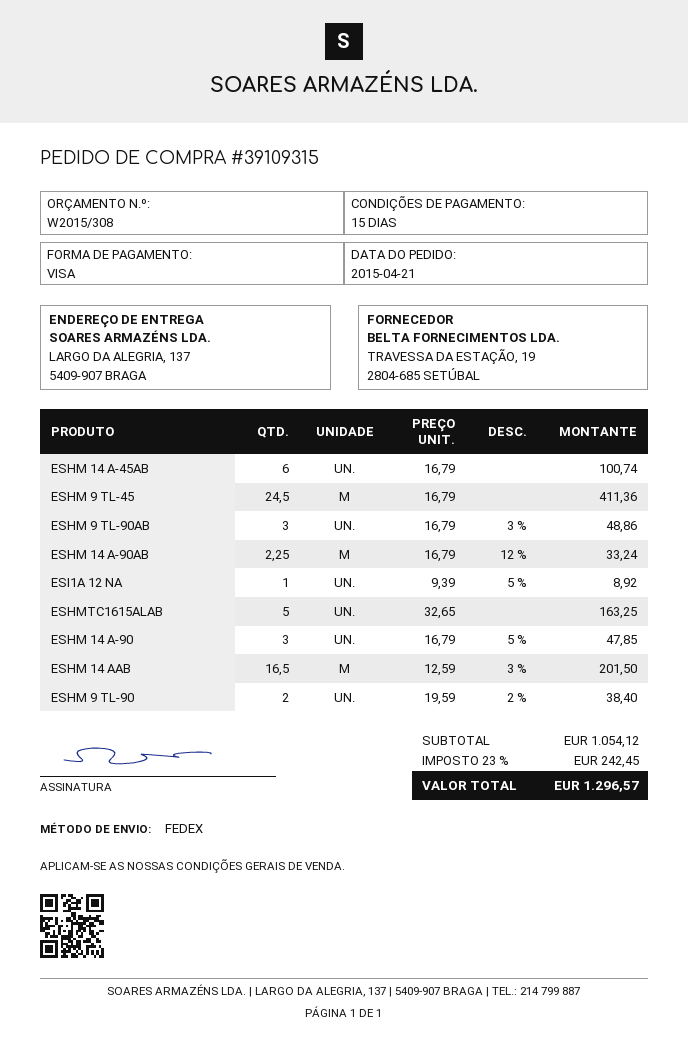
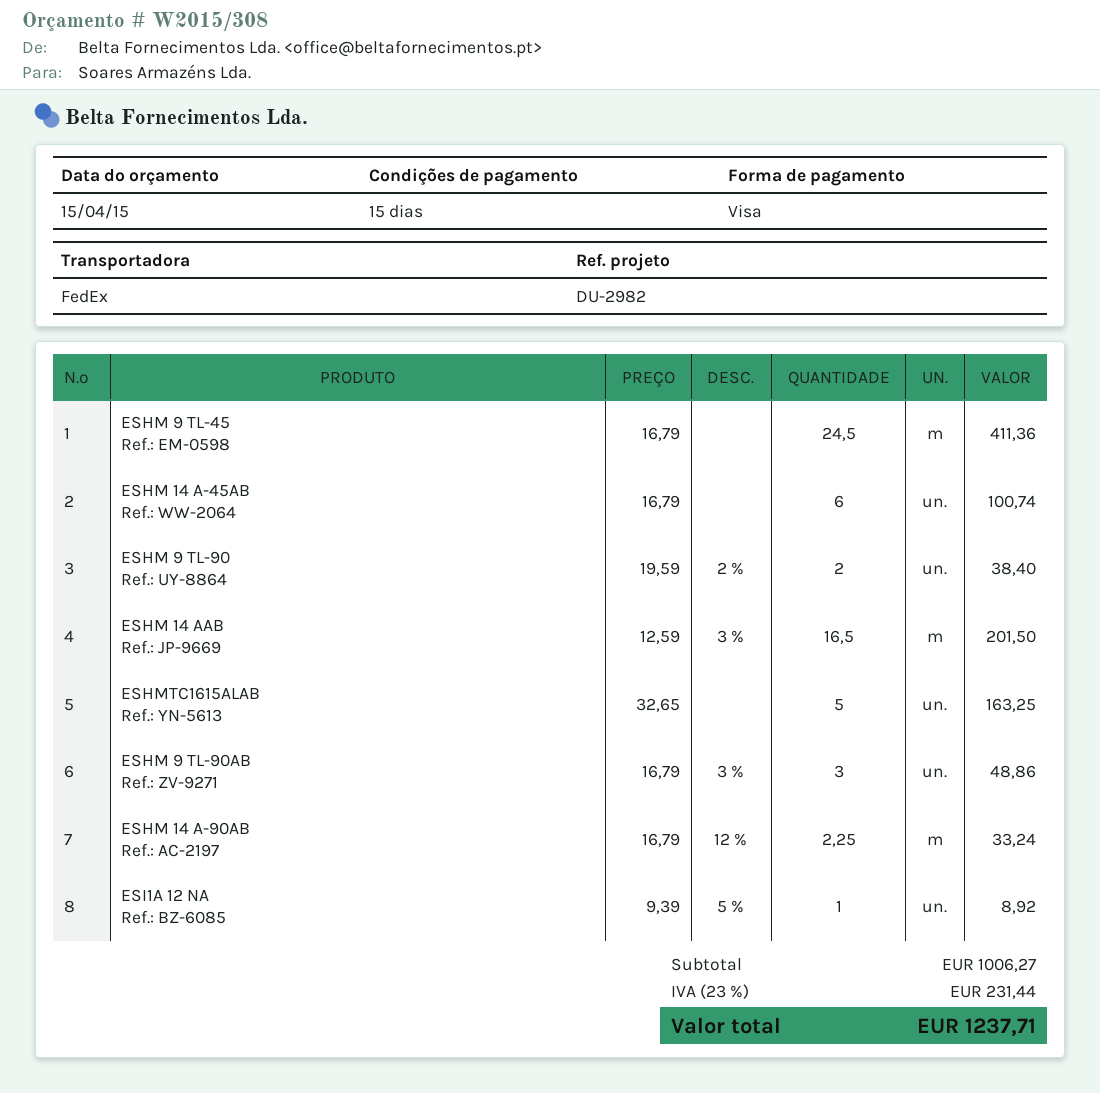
ESHM 14 A-90: 3 x 16.79 - 5% = 47.85 -> none
subtotal: 1054.12 -> 1006.27
tax: 23% = 242.45 -> 23% = 231.44
total: 1296.57 -> 1237.71

